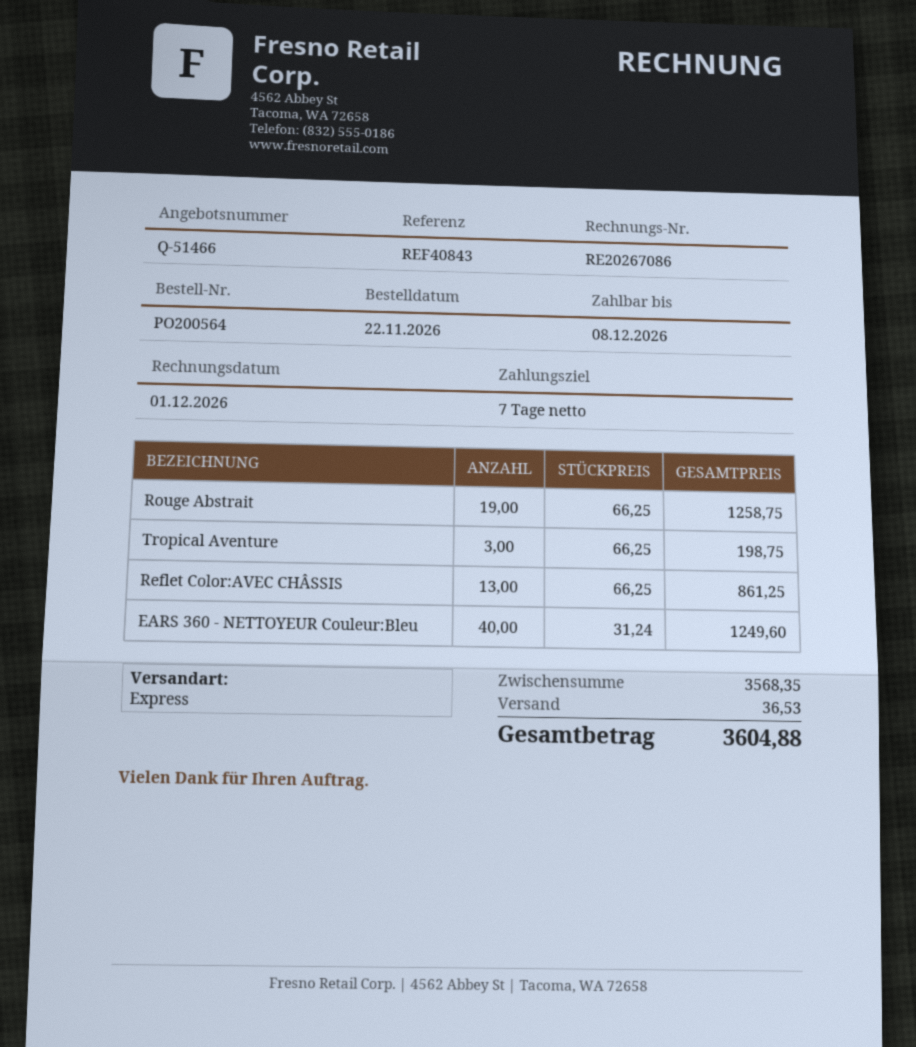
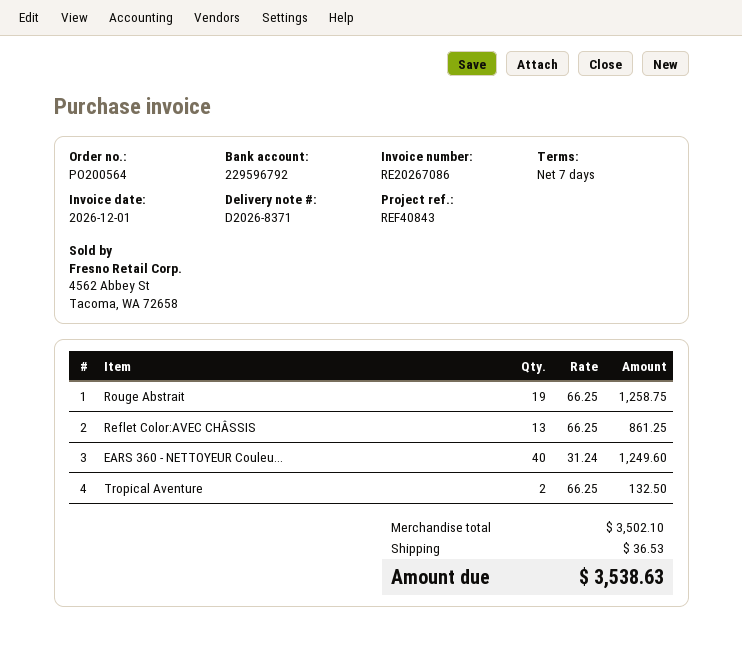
Tropical Aventure: 3 x 66.25 = 198.75 -> 2 x 66.25 = 132.50
subtotal: 3568.35 -> 3502.10
total: 3604.88 -> 3538.63

